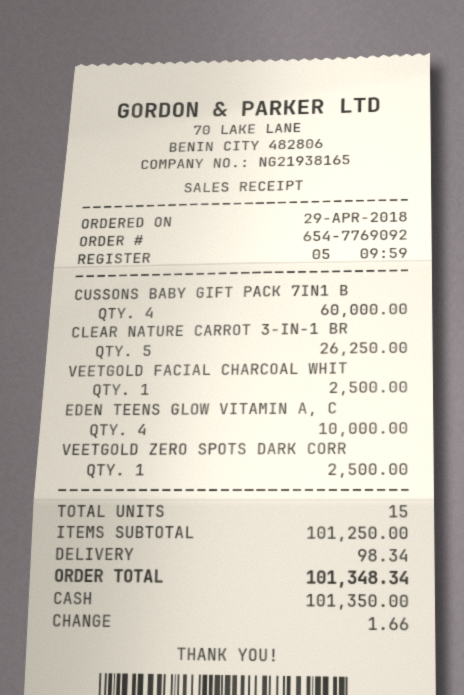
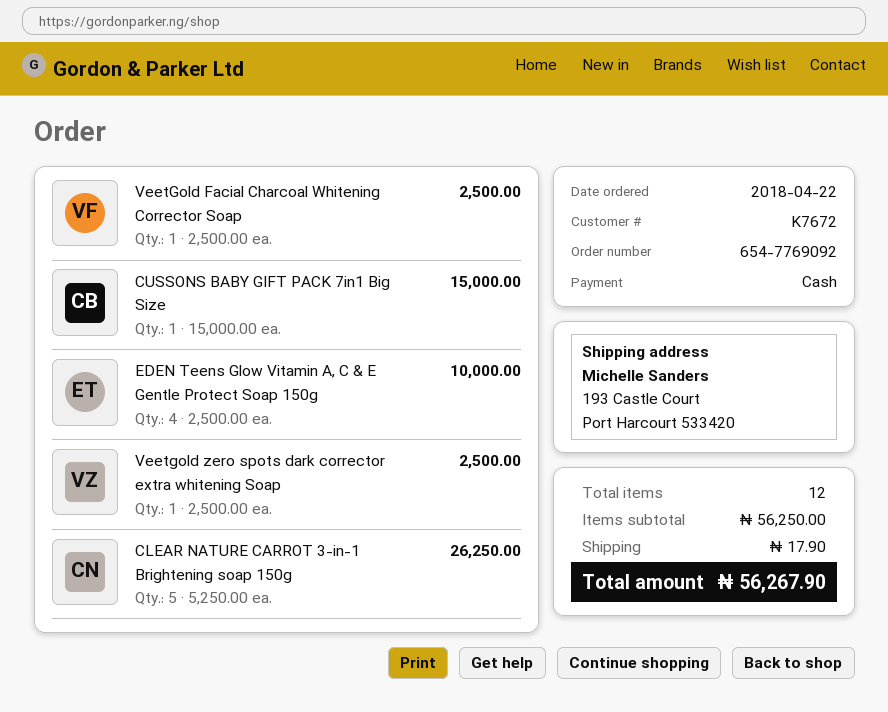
order date: 2018-04-29 -> 2018-04-22
CUSSONS BABY GIFT PACK 7IN1 B: 4 for 60000.00 -> 1 for 15000.00
total quantity: 15 -> 12
subtotal: 101250.00 -> 56250.00
shipping: 98.34 -> 17.90
total: 101348.34 -> 56267.90

